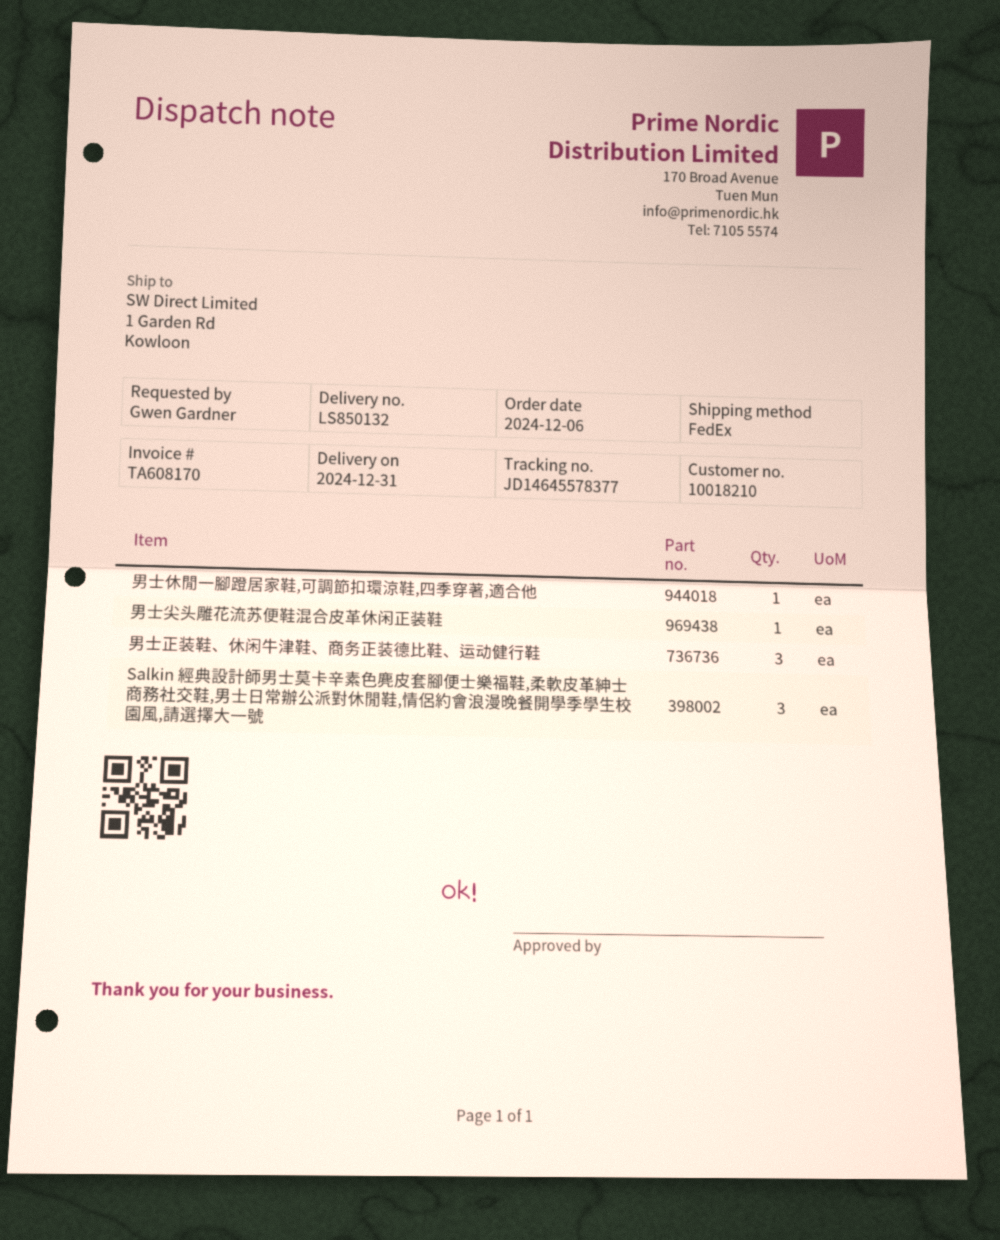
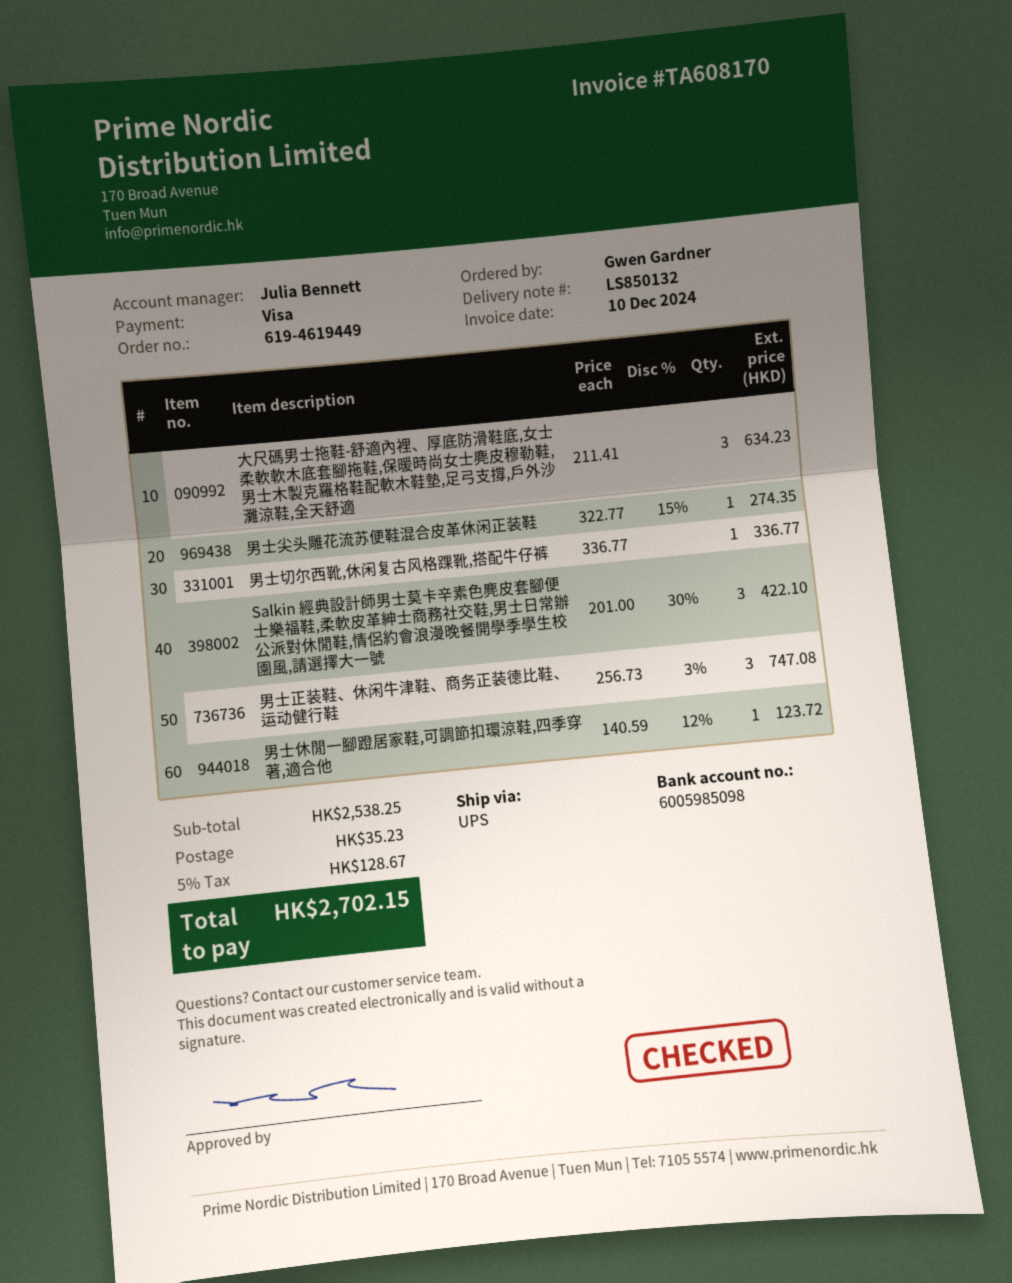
shipping method: FedEx -> UPS
大尺碼男士拖鞋-舒適內裡、厚底防滑鞋底,女士柔軟軟木底套腳拖鞋,保暖時尚女士麂皮穆勒鞋,男士木製克羅格鞋配軟木鞋墊,足弓支撐,戶外沙灘涼鞋,全天舒適: none -> 3
男士切尔西靴,休闲复古风格踝靴,搭配牛仔裤: none -> 1

